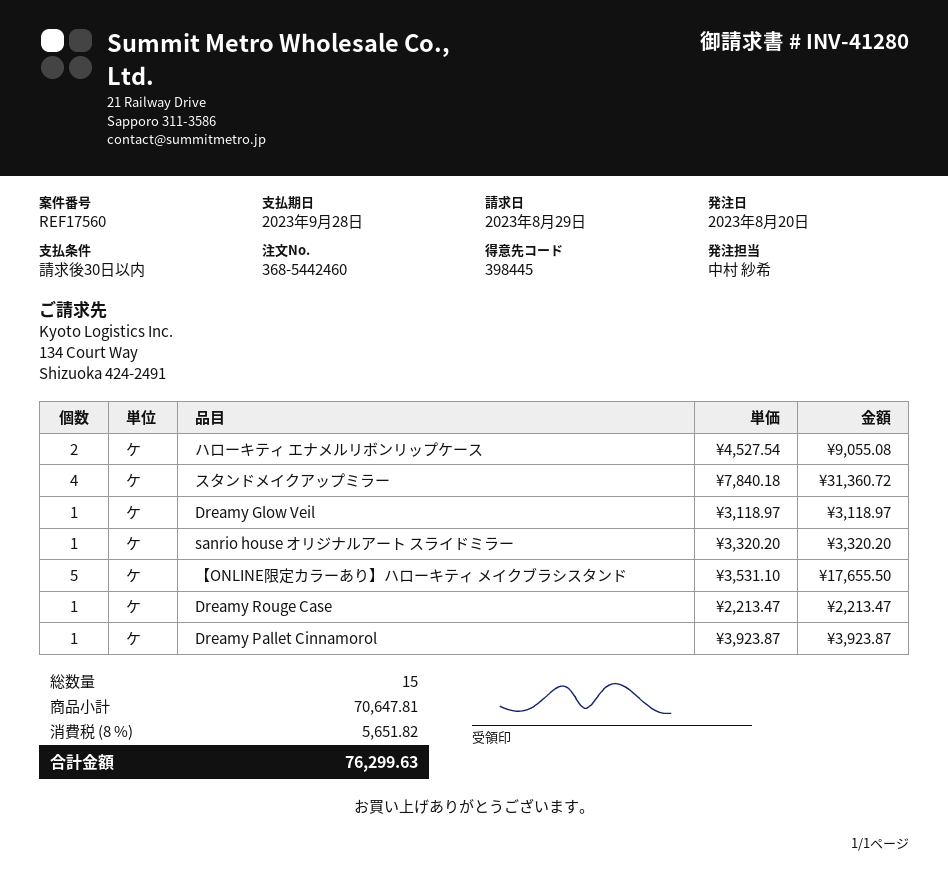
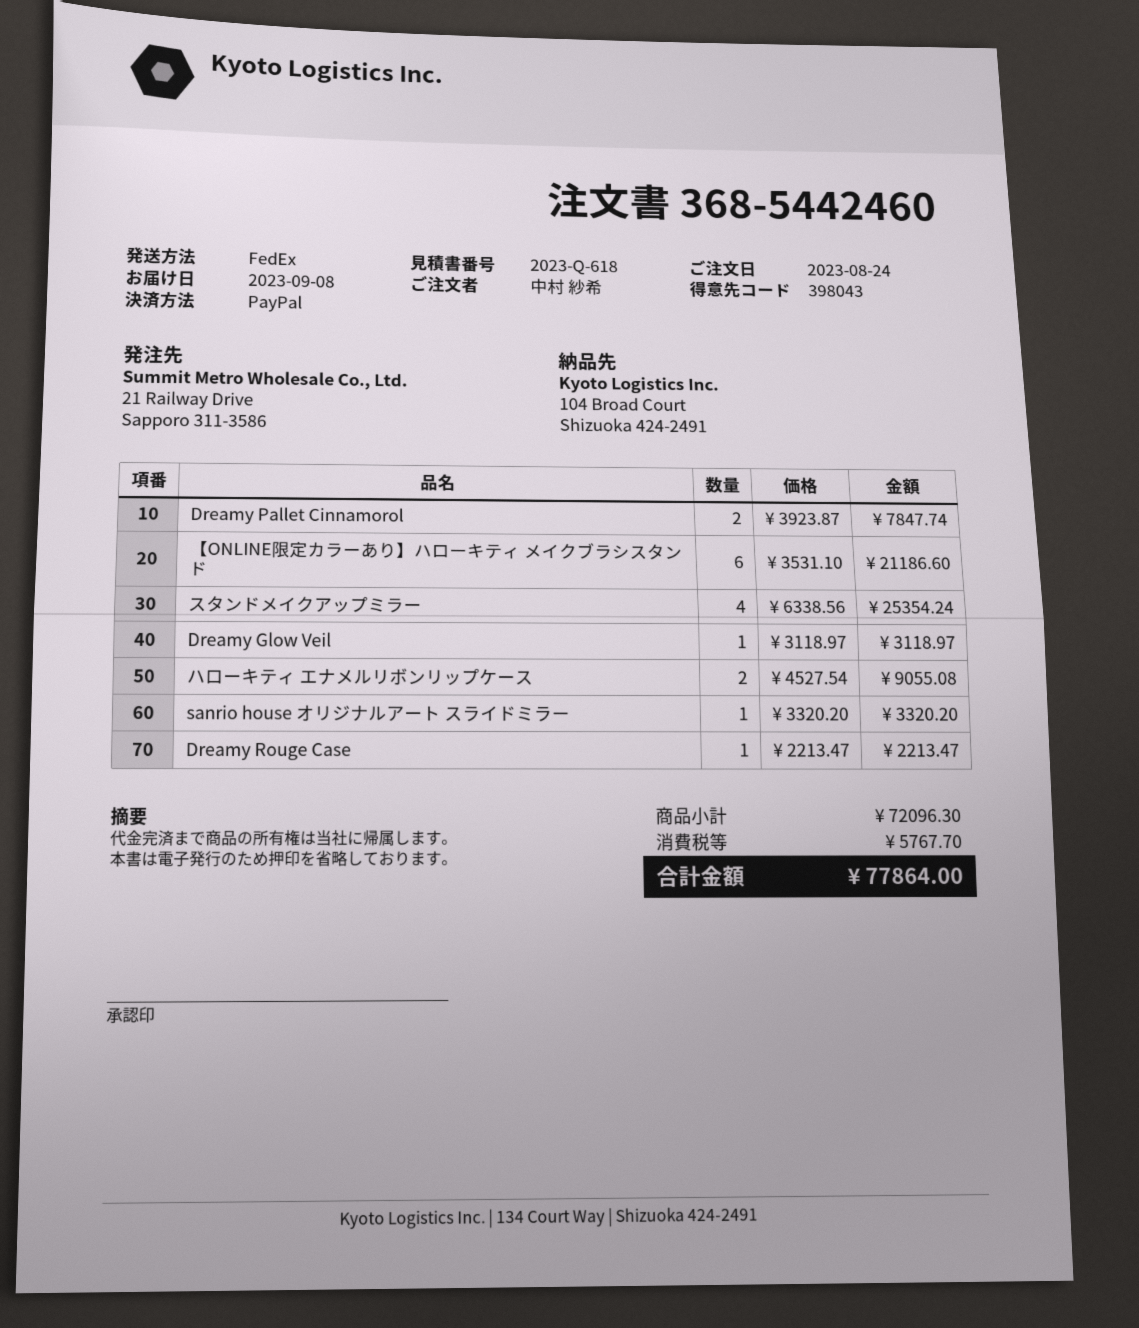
order date: 2023-08-20 -> 2023-08-24
customer number: 398445 -> 398043
スタンドメイクアップミラー: 4 x 7840.18 = 31360.72 -> 4 x 6338.56 = 25354.24
【ONLINE限定カラーあり】ハローキティ メイクブラシスタンド: 5 x 3531.10 = 17655.50 -> 6 x 3531.10 = 21186.60
Dreamy Pallet Cinnamorol: 1 x 3923.87 = 3923.87 -> 2 x 3923.87 = 7847.74
subtotal: 70647.81 -> 72096.30
tax: 5651.82 -> 5767.70
total: 76299.63 -> 77864.00

